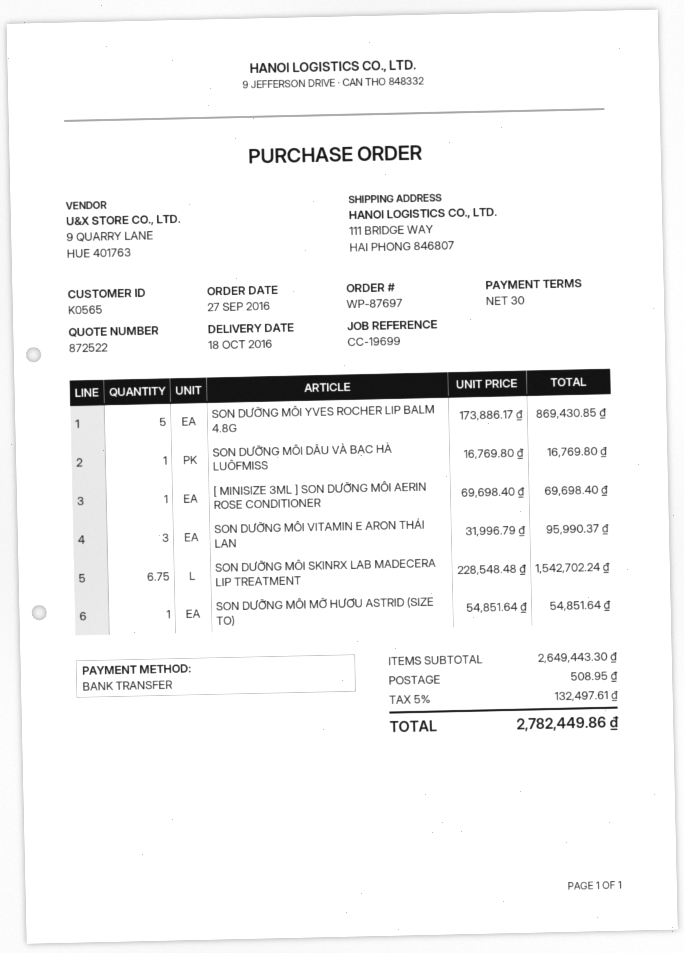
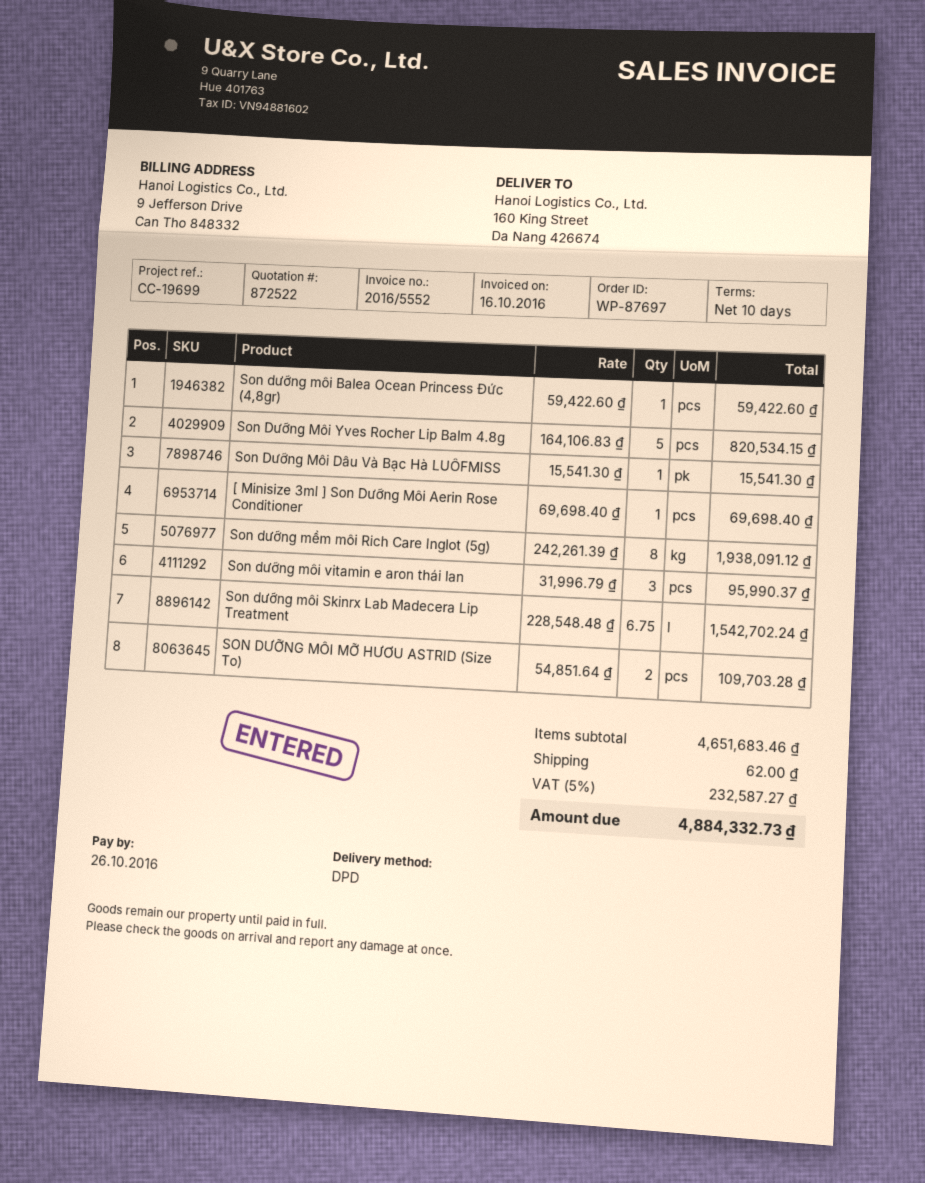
payment terms: 30 days -> 10 days
ship to: 111 BRIDGE WAY, HAI PHONG 846807 -> 160 King Street, Da Nang 426674
SON DƯỠNG MÔI YVES ROCHER LIP BALM 4.8G: 5 x 173886.17 = 869430.85 -> 5 x 164106.83 = 820534.15
SON DƯỠNG MÔI DÂU VÀ BẠC HÀ LUÔFMISS: 1 x 16769.80 = 16769.80 -> 1 x 15541.30 = 15541.30
SON DƯỠNG MÔI MỠ HƯƠU ASTRID (SIZE TO): 1 x 54851.64 = 54851.64 -> 2 x 54851.64 = 109703.28
Son dưỡng môi Balea Ocean Princess Đức (4,8gr): none -> 1 x 59422.60 = 59422.60
Son dưỡng mềm môi Rich Care Inglot (5g): none -> 8 x 242261.39 = 1938091.12
subtotal: 2649443.30 -> 4651683.46
shipping: 508.95 -> 62.00
tax: 5% = 132497.61 -> 5% = 232587.27
total: 2782449.86 -> 4884332.73

